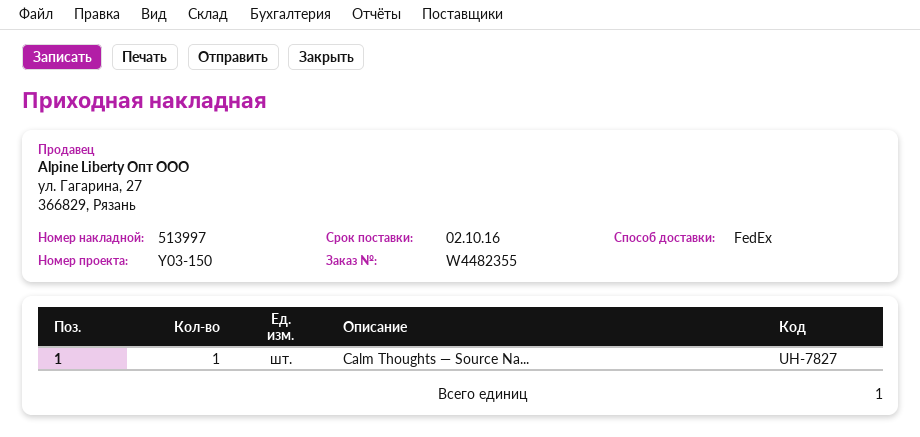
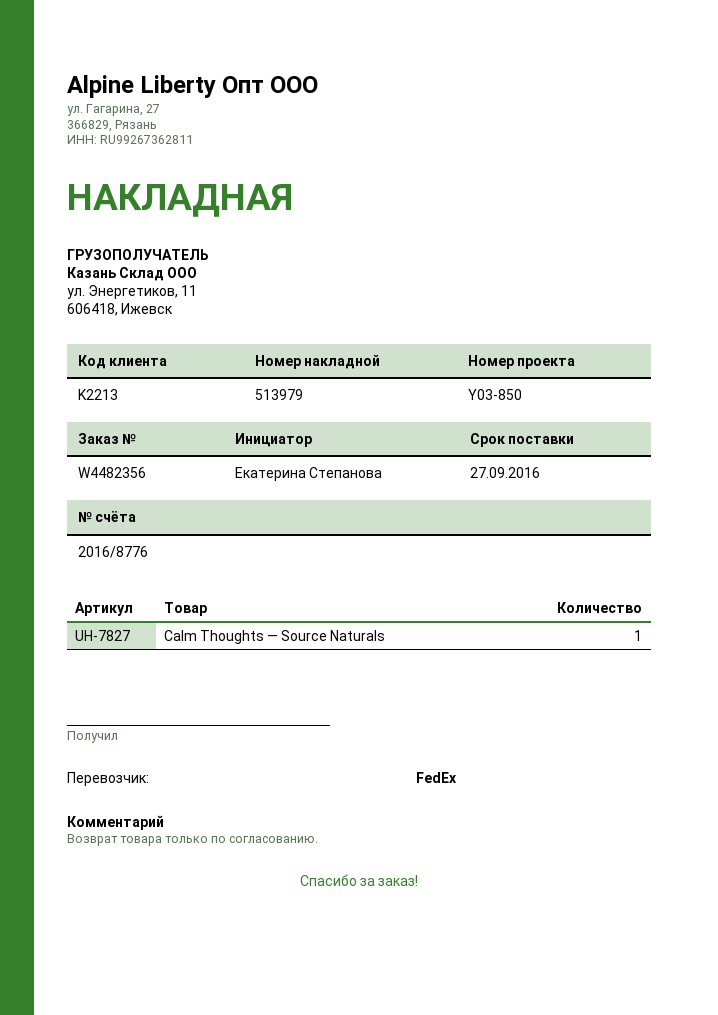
order number: W4482355 -> W4482356
delivery note number: 513997 -> 513979
delivery date: 2016-10-02 -> 2016-09-27
reference: Y03-150 -> Y03-850

